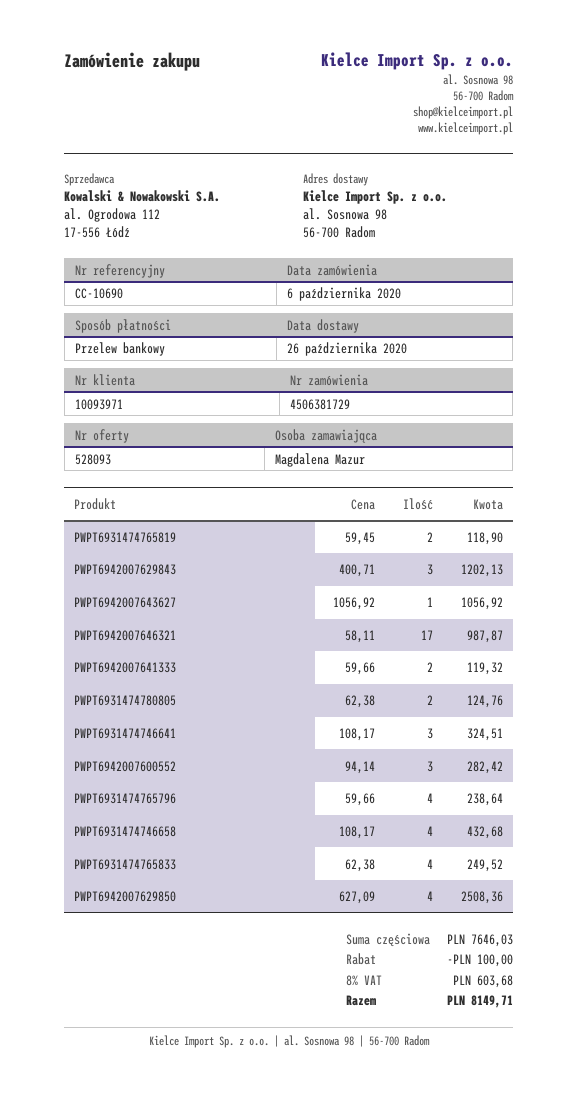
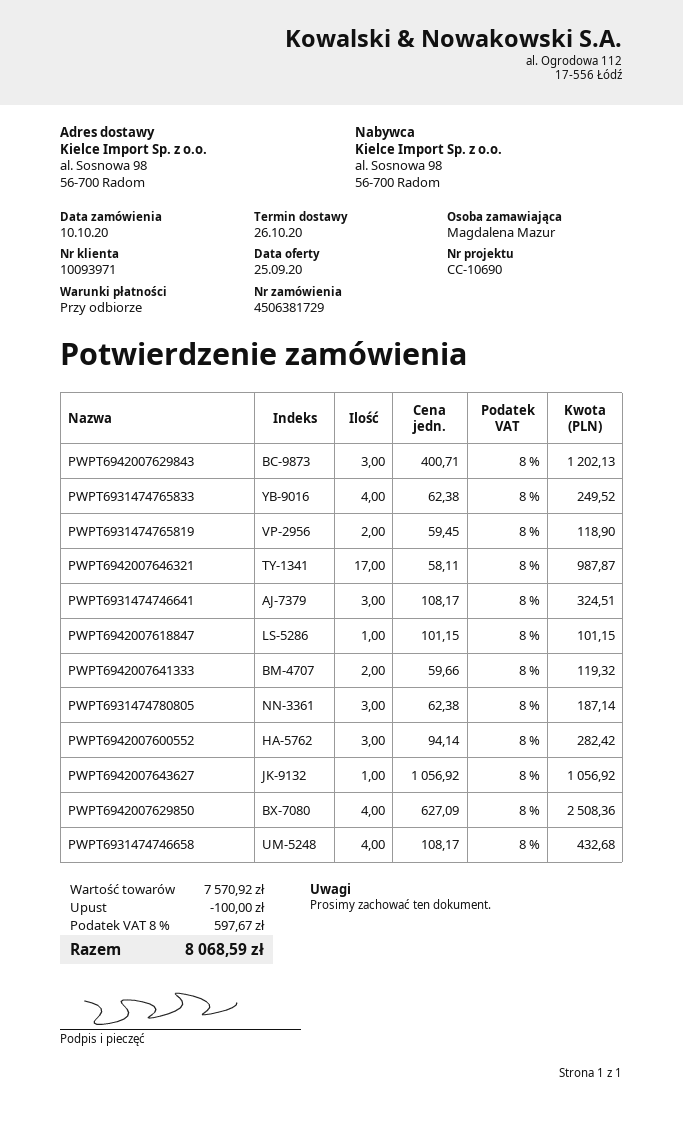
order date: 2020-10-06 -> 2020-10-10
PWPT6931474780805: 2 x 62.38 = 124.76 -> 3 x 62.38 = 187.14
PWPT6931474765796: 4 x 59.66 = 238.64 -> none
PWPT6942007618847: none -> 1 x 101.15 = 101.15
subtotal: 7646.03 -> 7570.92
tax: 8% = 603.68 -> 8% = 597.67
total: 8149.71 -> 8068.59

